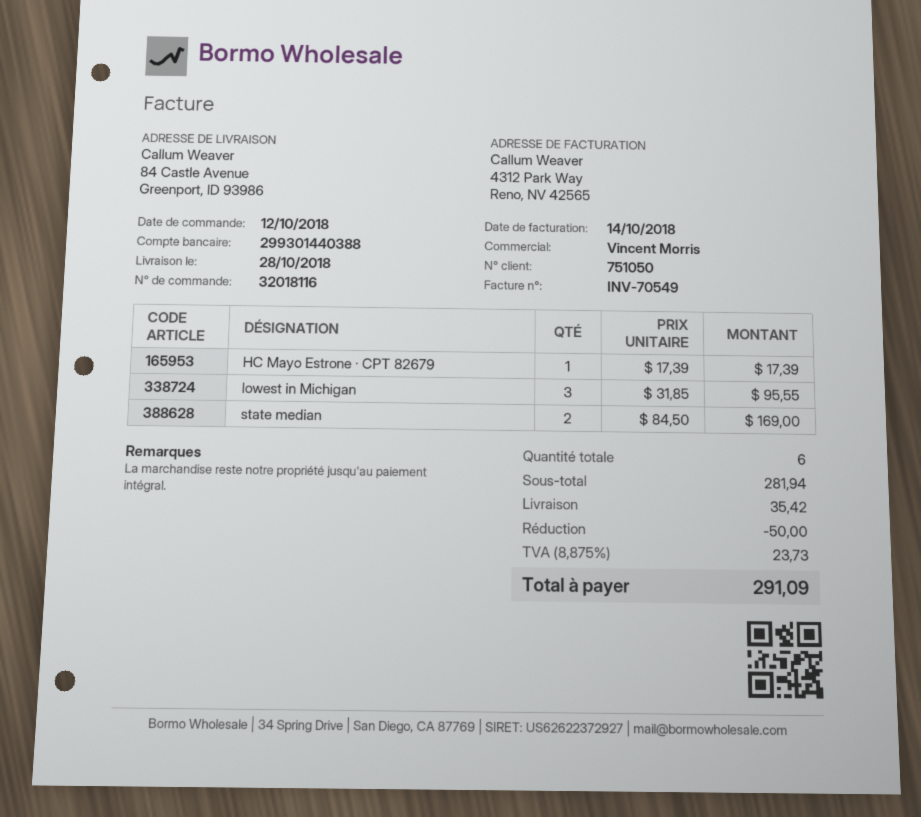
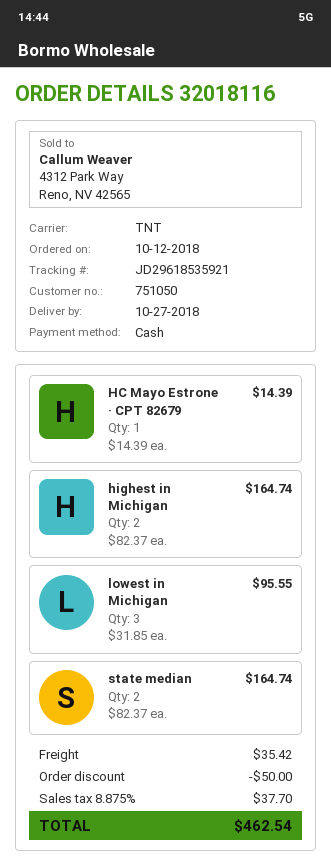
delivery date: 2018-10-28 -> 2018-10-27
HC Mayo Estrone · CPT 82679: 1 x 17.39 = 17.39 -> 1 x 14.39 = 14.39
state median: 2 x 84.50 = 169.00 -> 2 x 82.37 = 164.74
highest in Michigan: none -> 2 x 82.37 = 164.74
tax: 8.875% = 23.73 -> 8.875% = 37.70
total: 291.09 -> 462.54

